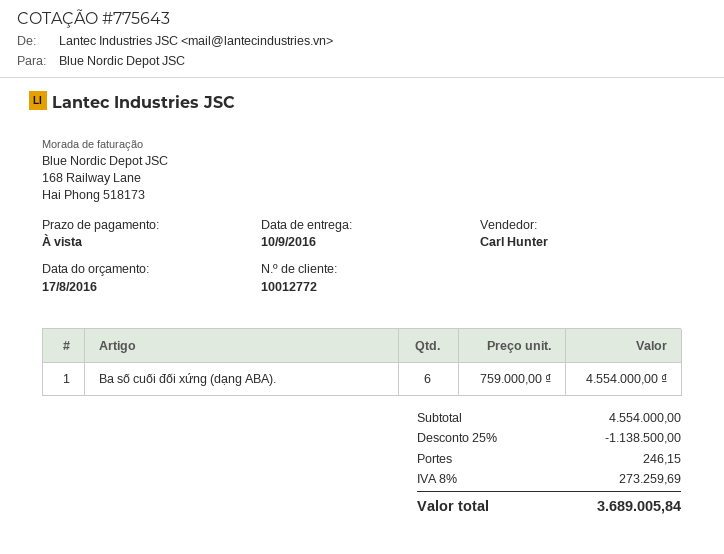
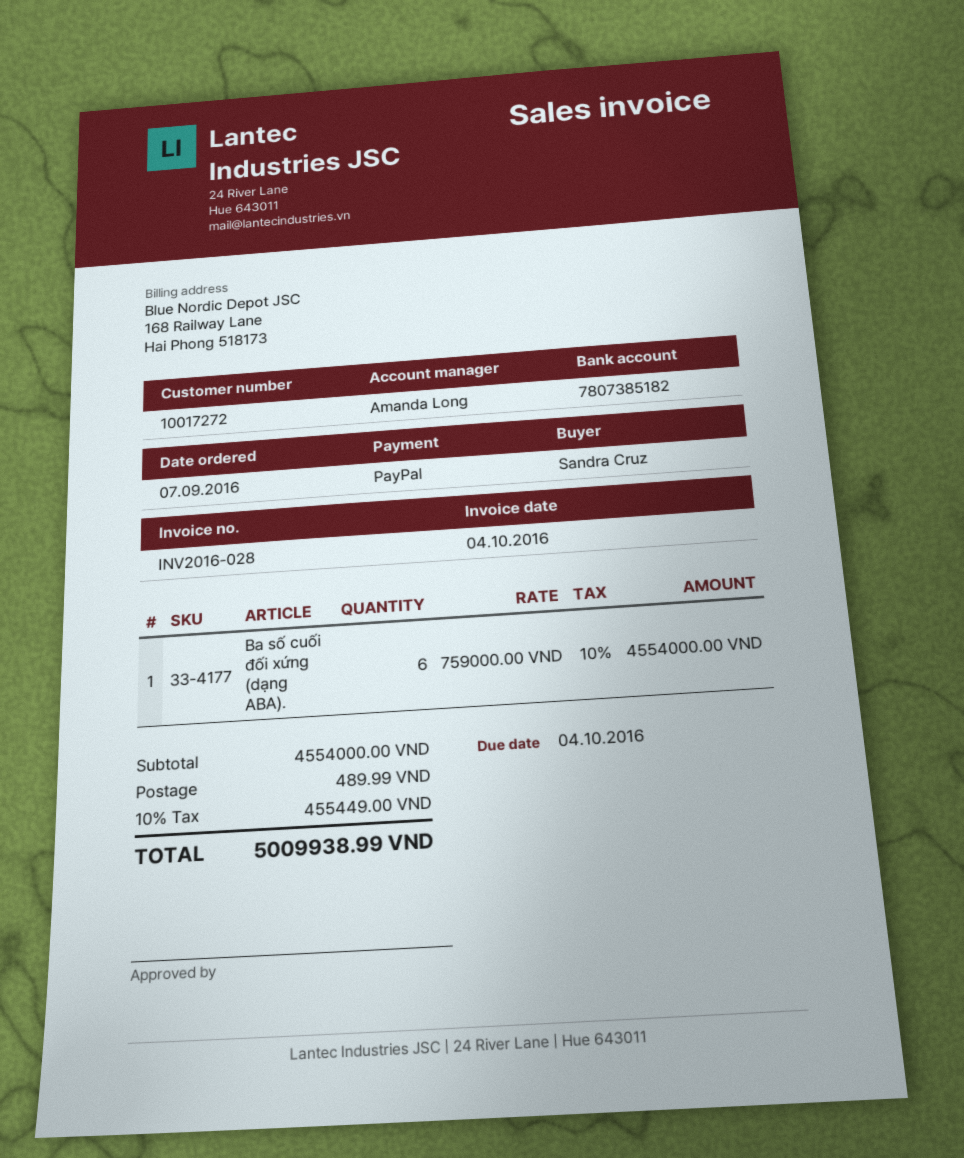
customer number: 10012772 -> 10017272
sales rep: Carl Hunter -> Amanda Long
discount: 25% = 1138500.00 -> none
shipping: 246.15 -> 489.99
tax: 8% = 273259.69 -> 10% = 455449.00
total: 3689005.84 -> 5009938.99

